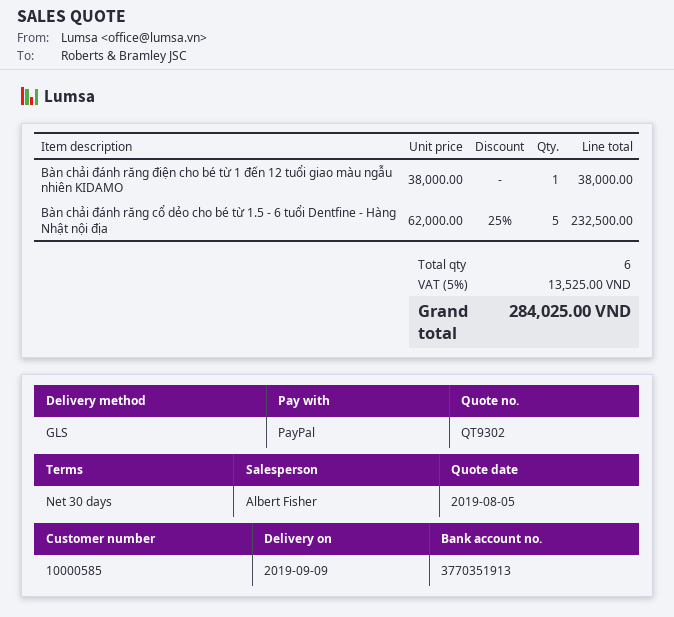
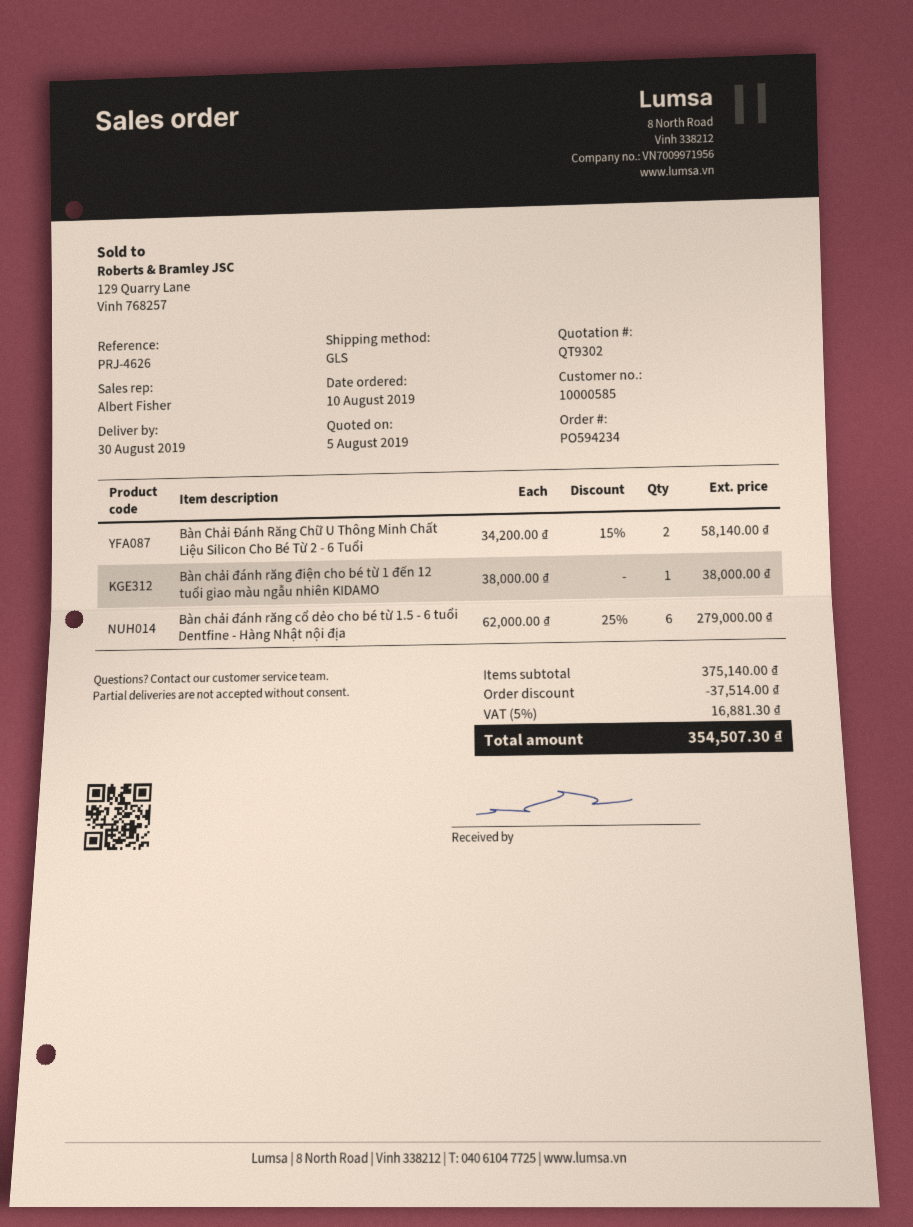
delivery date: 2019-09-09 -> 2019-08-30
Bàn chải đánh răng cổ dẻo cho bé từ 1.5 - 6 tuổi Dentfine - Hàng Nhật nội địa: 5 x 62000.00 - 25% = 232500.00 -> 6 x 62000.00 - 25% = 279000.00
Bàn Chải Đánh Răng Chữ U Thông Minh Chất Liệu Silicon Cho Bé Từ 2 - 6 Tuổi: none -> 2 x 34200.00 - 15% = 58140.00
discount: none -> 37514.00
tax: 5% = 13525.00 -> 5% = 16881.30
total: 284025.00 -> 354507.30

